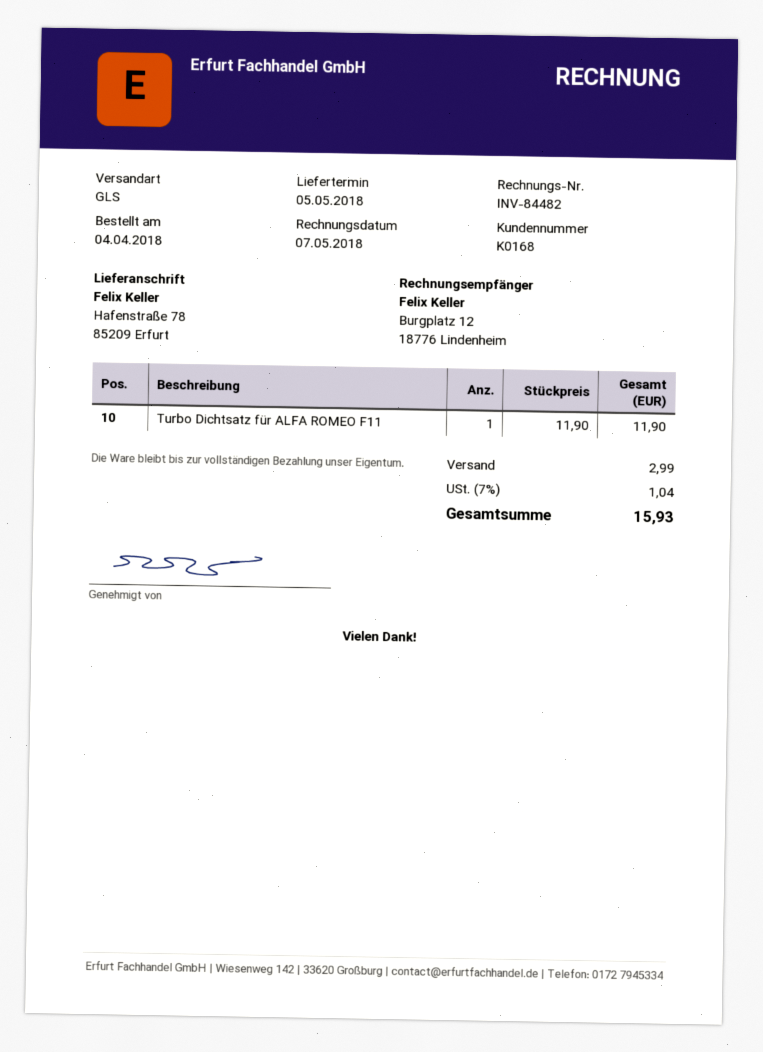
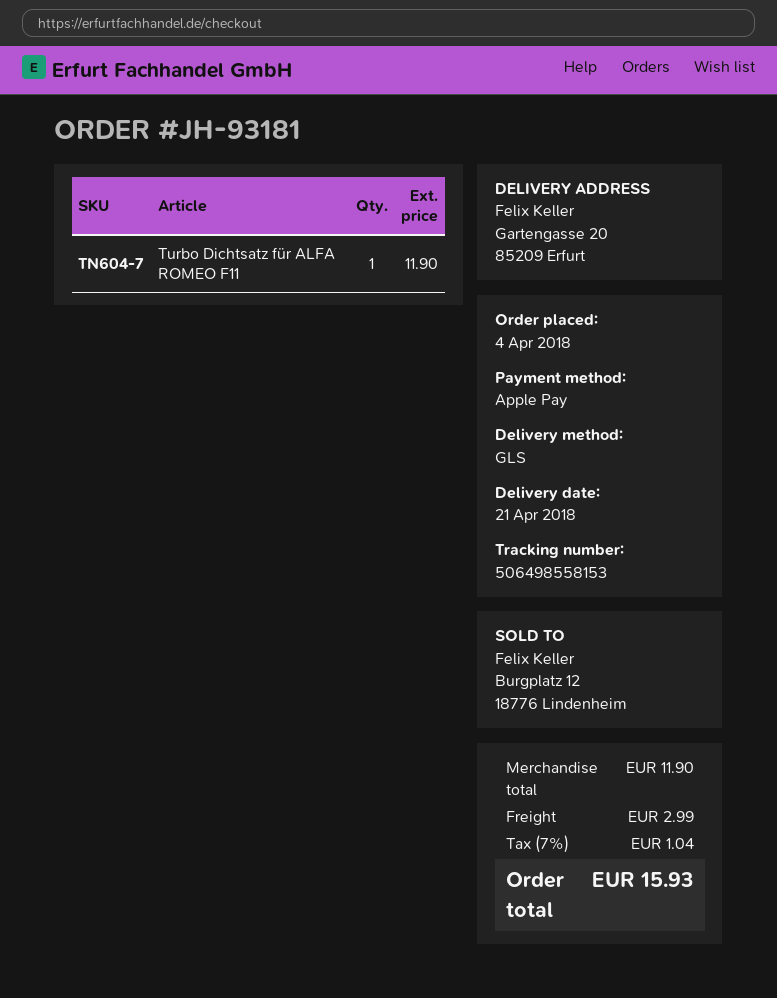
delivery date: 2018-05-05 -> 2018-04-21
ship to: Hafenstraße 78, 85209 Erfurt -> Gartengasse 20, 85209 Erfurt

